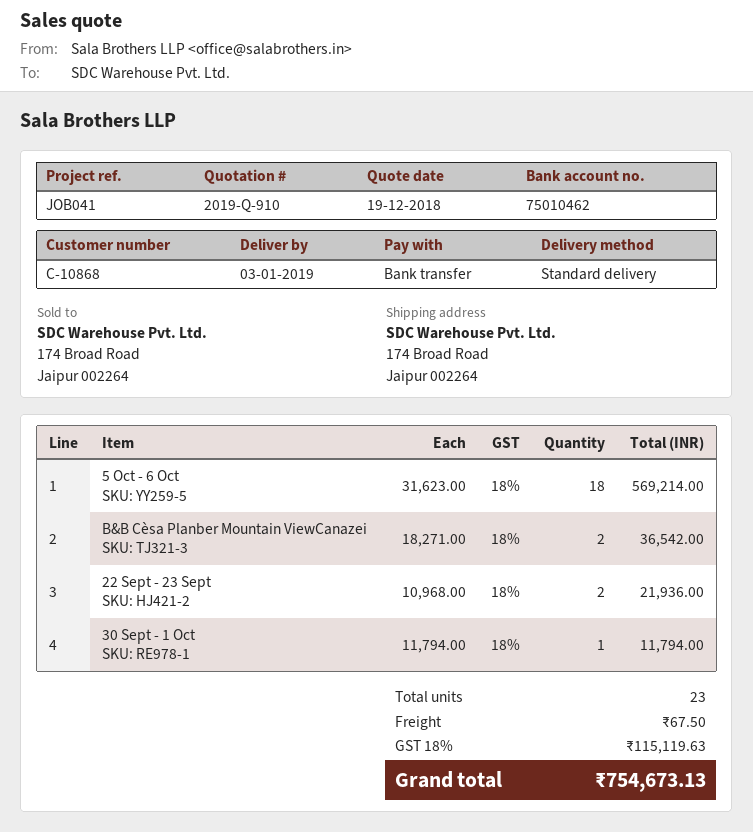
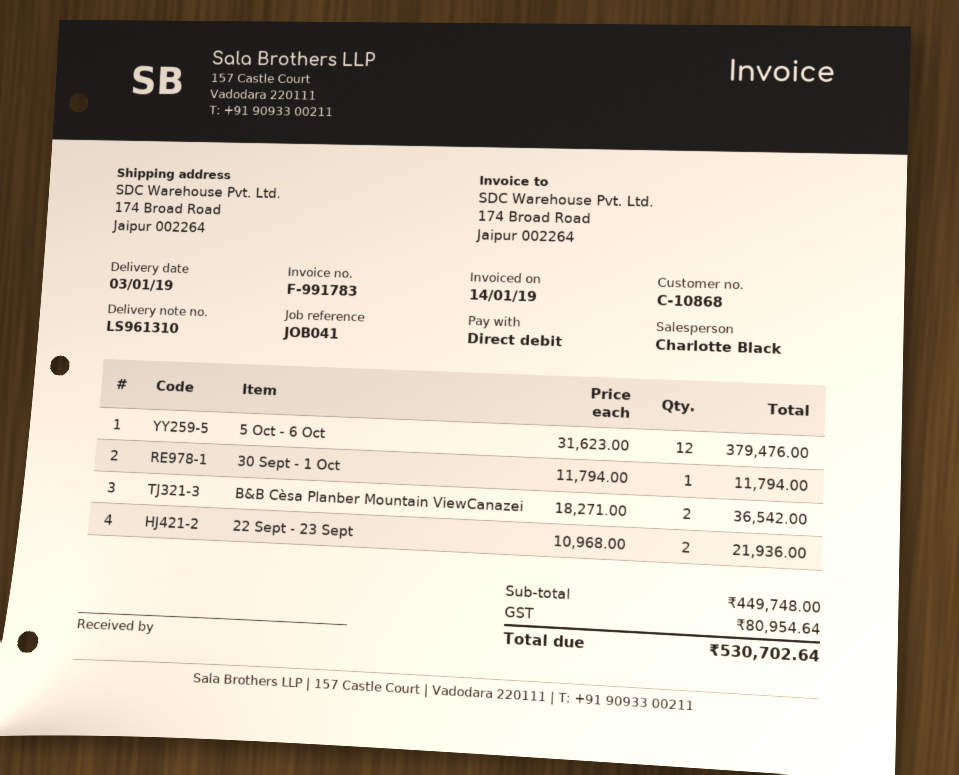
payment method: bank transfer -> direct debit
5 Oct - 6 Oct: 18 x 31623.00 = 569214.00 -> 12 x 31623.00 = 379476.00
shipping: 67.50 -> none
tax: 115119.63 -> 80954.64
total: 754673.13 -> 530702.64

